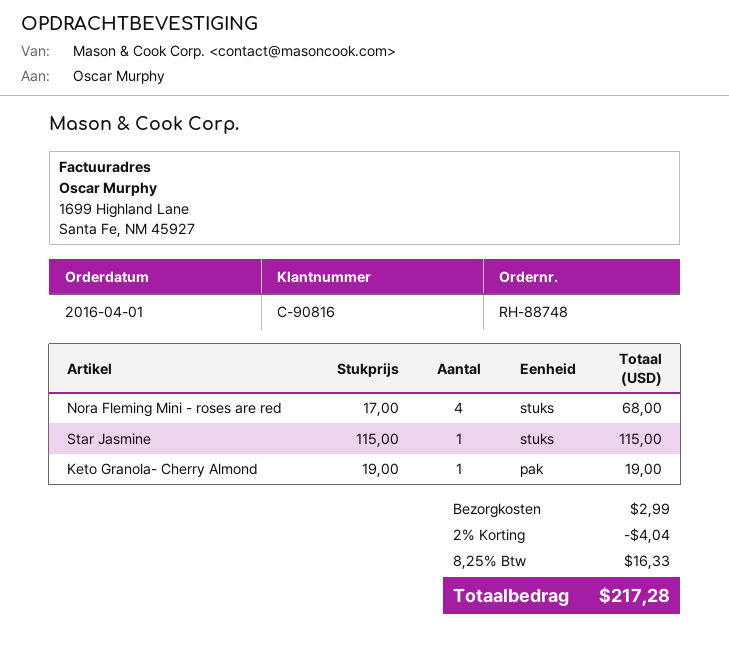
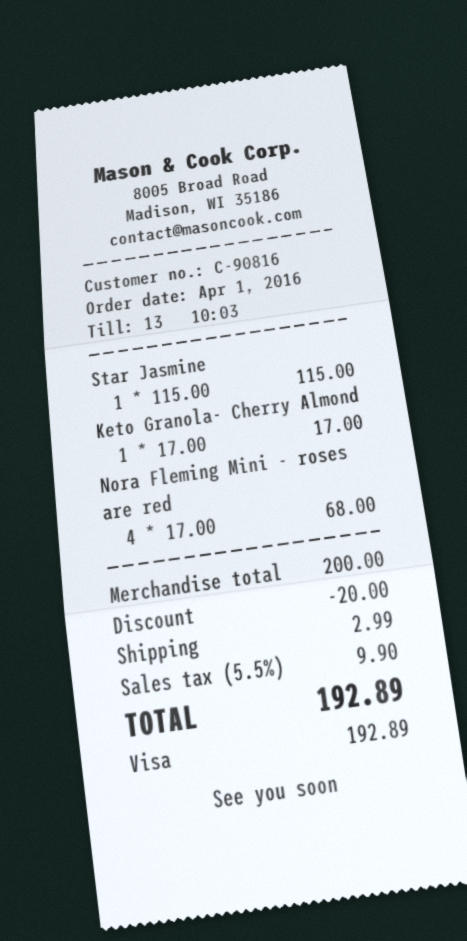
Keto Granola- Cherry Almond: 1 x 19.00 = 19.00 -> 1 x 17.00 = 17.00
discount: 4.04 -> 20.00
tax: 8.25% = 16.33 -> 5.5% = 9.90
total: 217.28 -> 192.89

